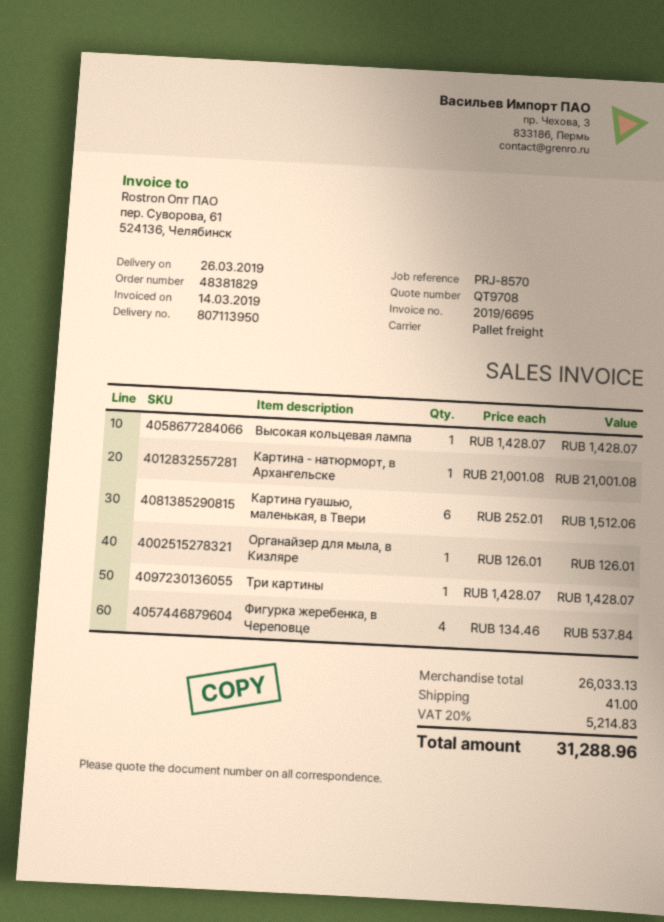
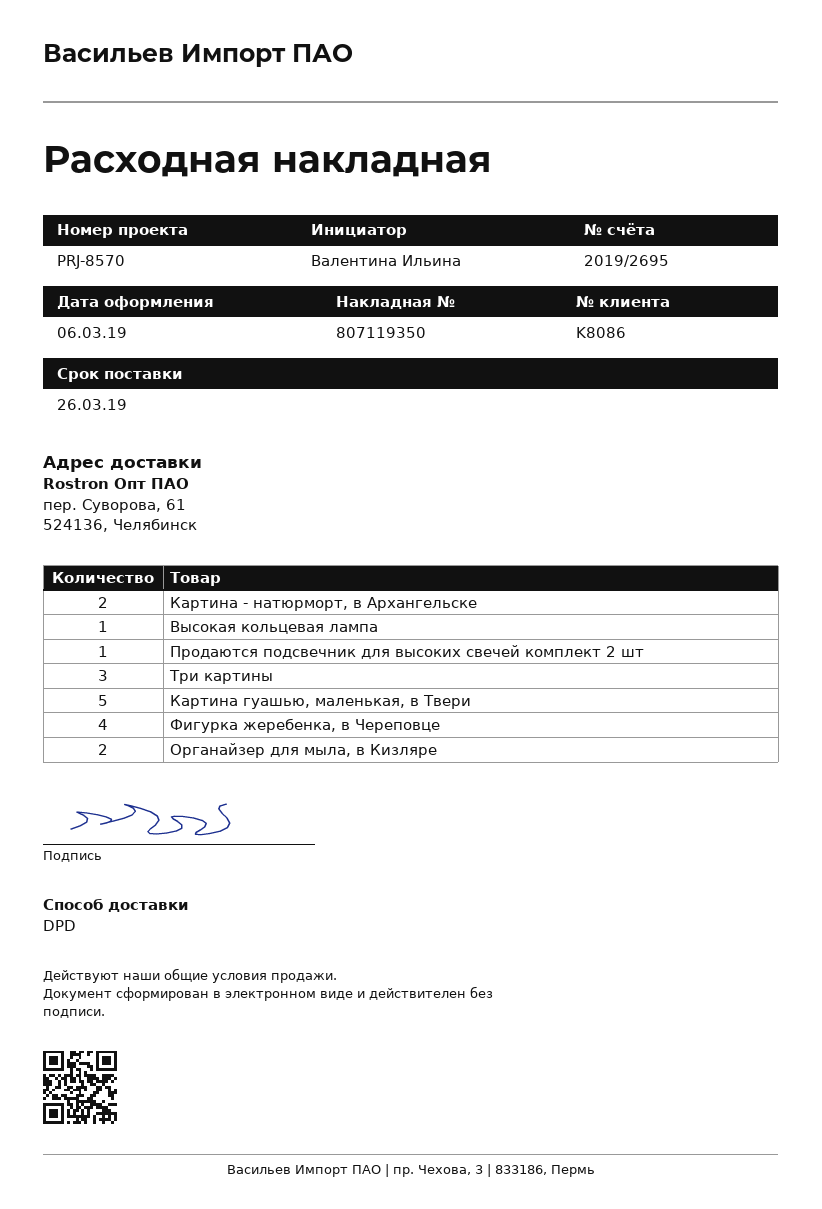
delivery note number: 807113950 -> 807119350
invoice number: 2019/6695 -> 2019/2695
shipping method: pallet freight -> DPD
Картина - натюрморт, в Архангельске: 1 -> 2
Картина гуашью, маленькая, в Твери: 6 -> 5
Органайзер для мыла, в Кизляре: 1 -> 2
Три картины: 1 -> 3
Продаются подсвечник для высоких свечей комплект 2 шт: none -> 1

